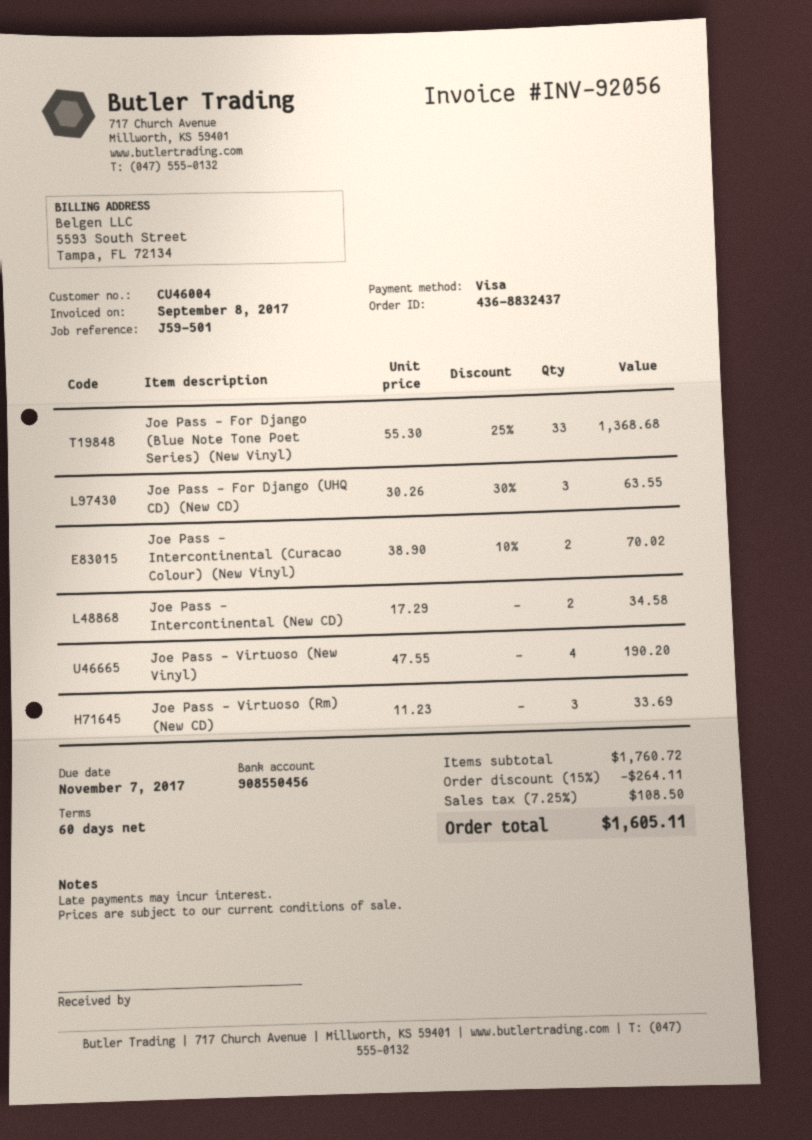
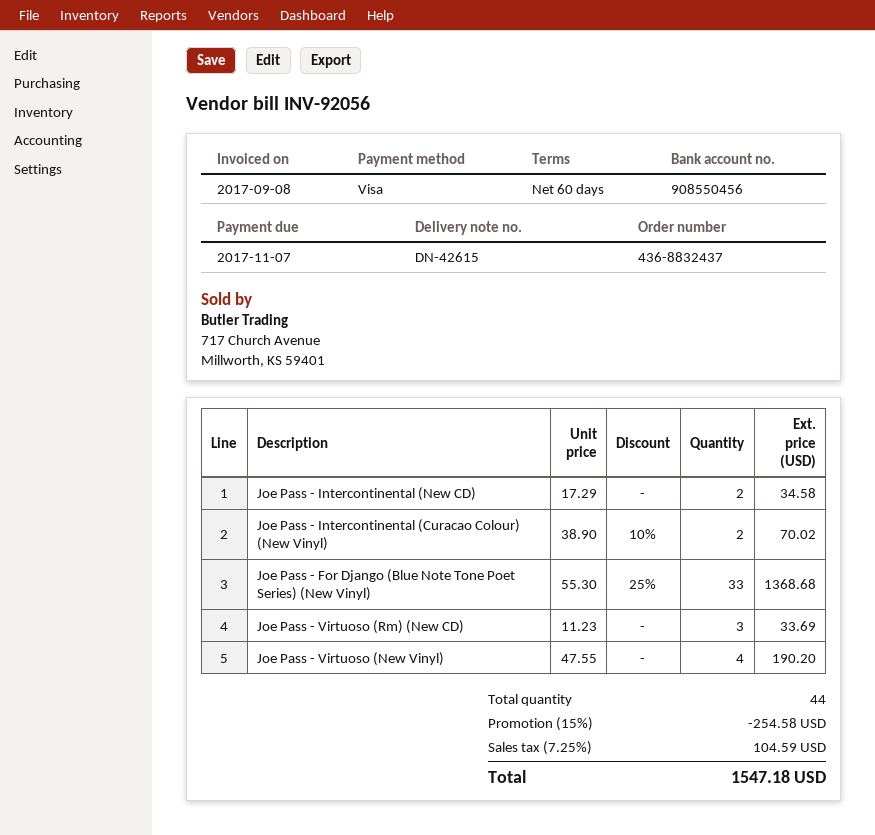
Joe Pass - For Django (UHQ CD) (New CD): 3 x 30.26 - 30% = 63.55 -> none
discount: 15% = 264.11 -> 15% = 254.58
tax: 7.25% = 108.50 -> 7.25% = 104.59
total: 1605.11 -> 1547.18

